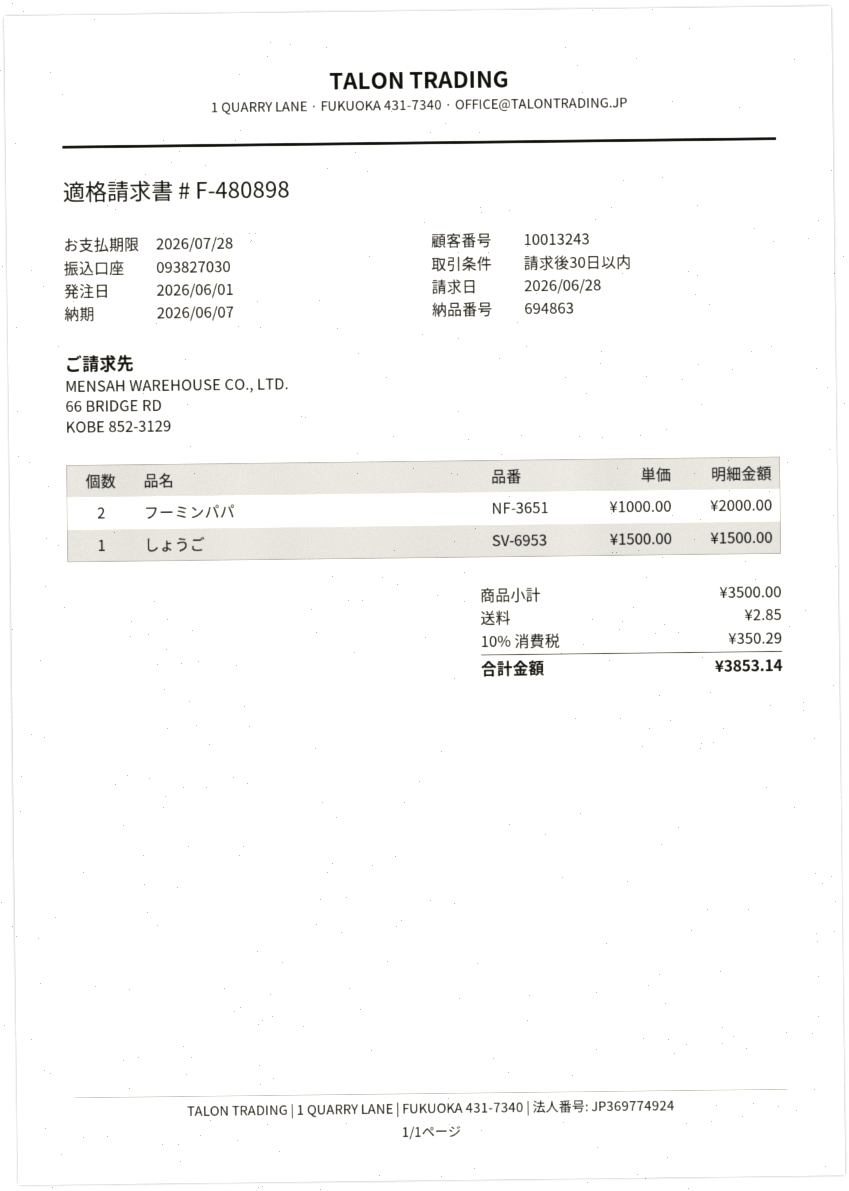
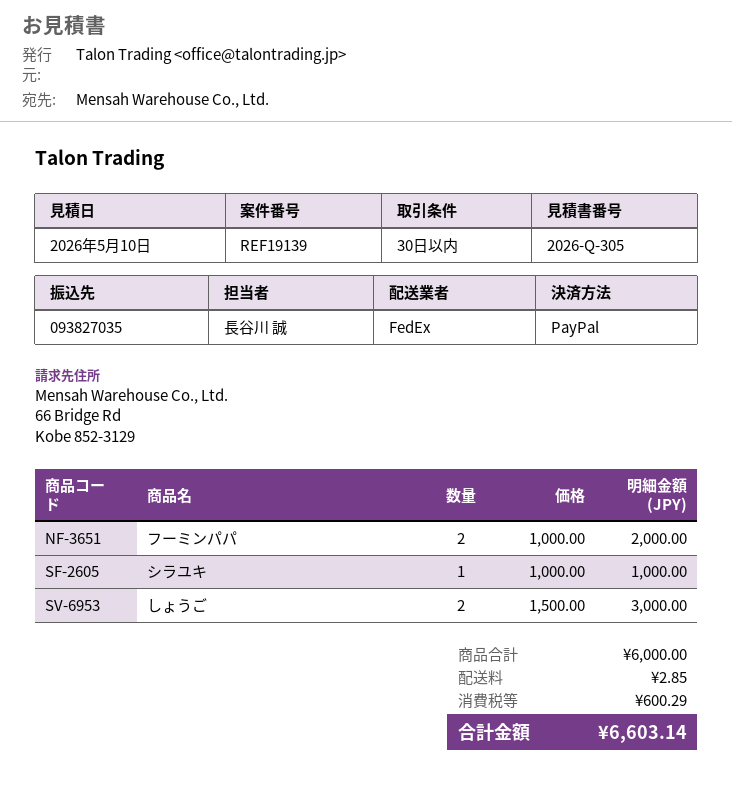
bank account: 093827030 -> 093827035
しょうご: 1 x 1500.00 = 1500.00 -> 2 x 1500.00 = 3000.00
シラユキ: none -> 1 x 1000.00 = 1000.00
subtotal: 3500.00 -> 6000.00
tax: 350.29 -> 600.29
total: 3853.14 -> 6603.14

